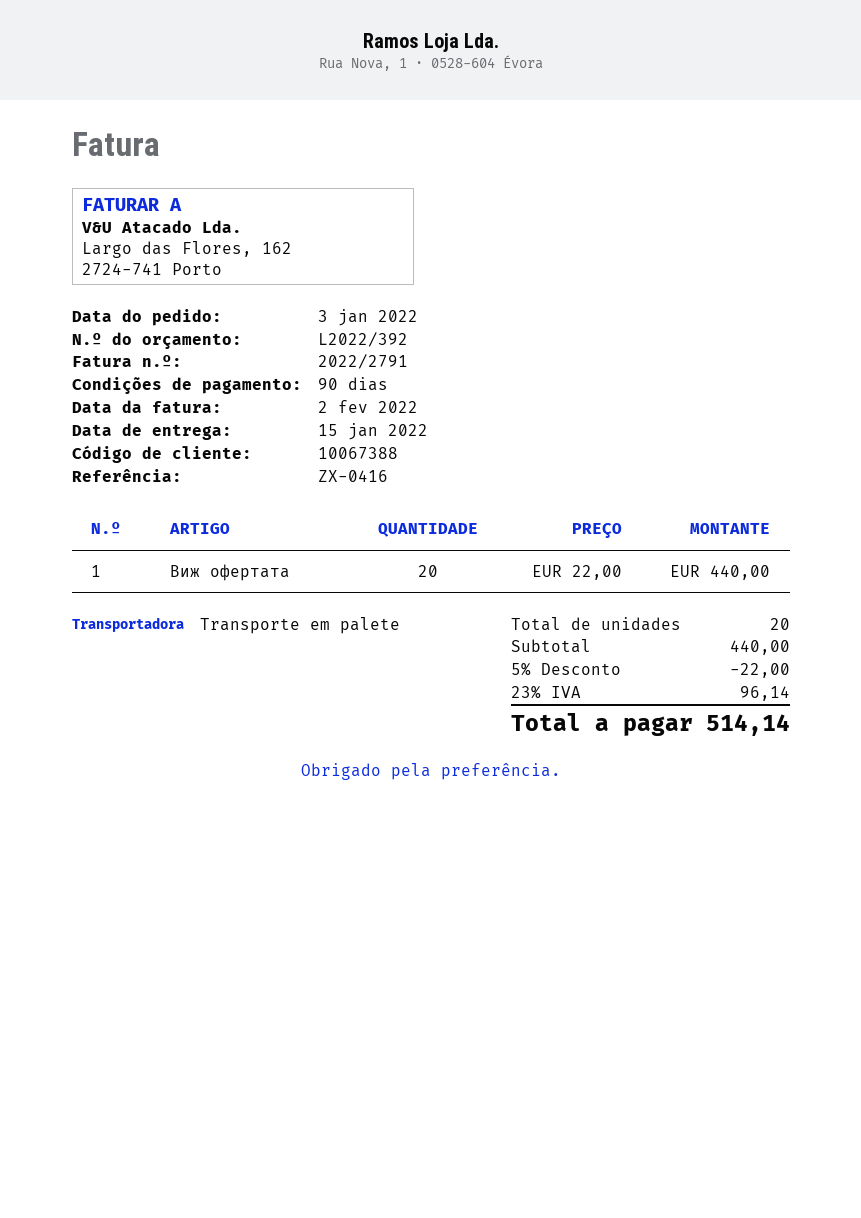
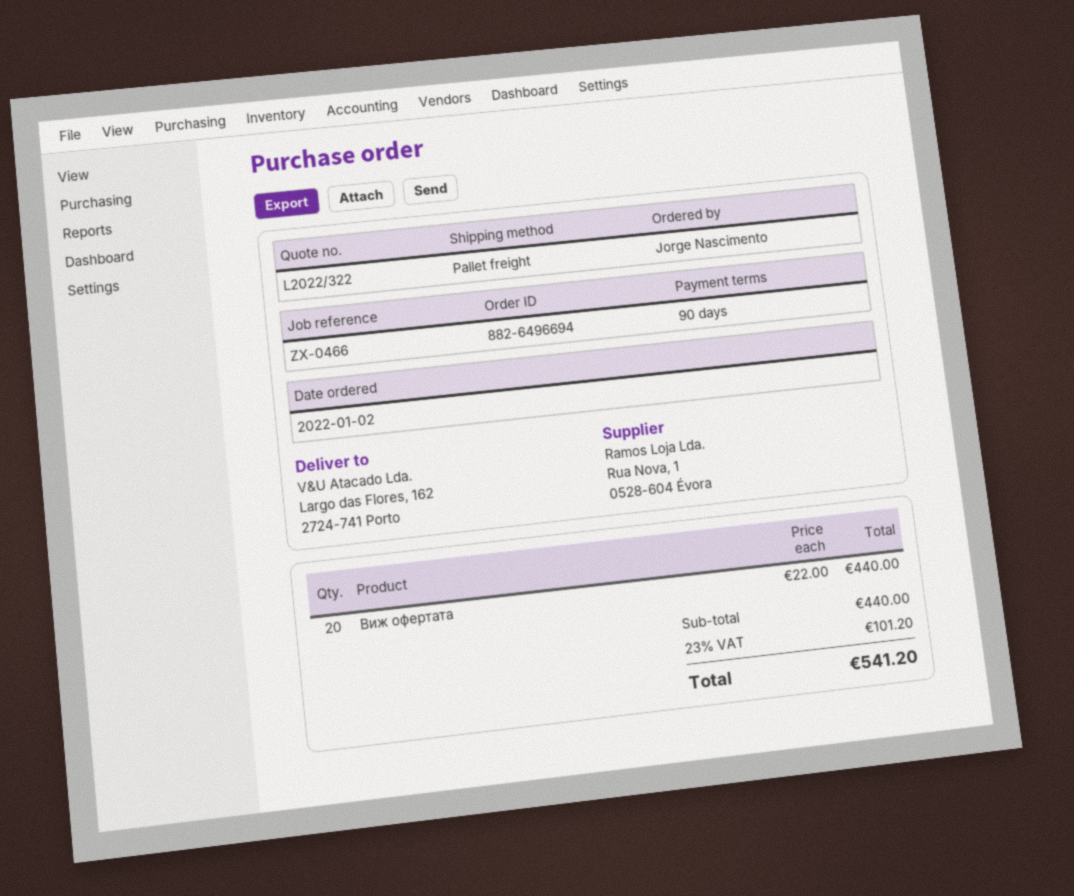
quote number: L2022/392 -> L2022/322
order date: 2022-01-03 -> 2022-01-02
reference: ZX-0416 -> ZX-0466
discount: 5% = 22.00 -> none
tax: 23% = 96.14 -> 23% = 101.20
total: 514.14 -> 541.20

